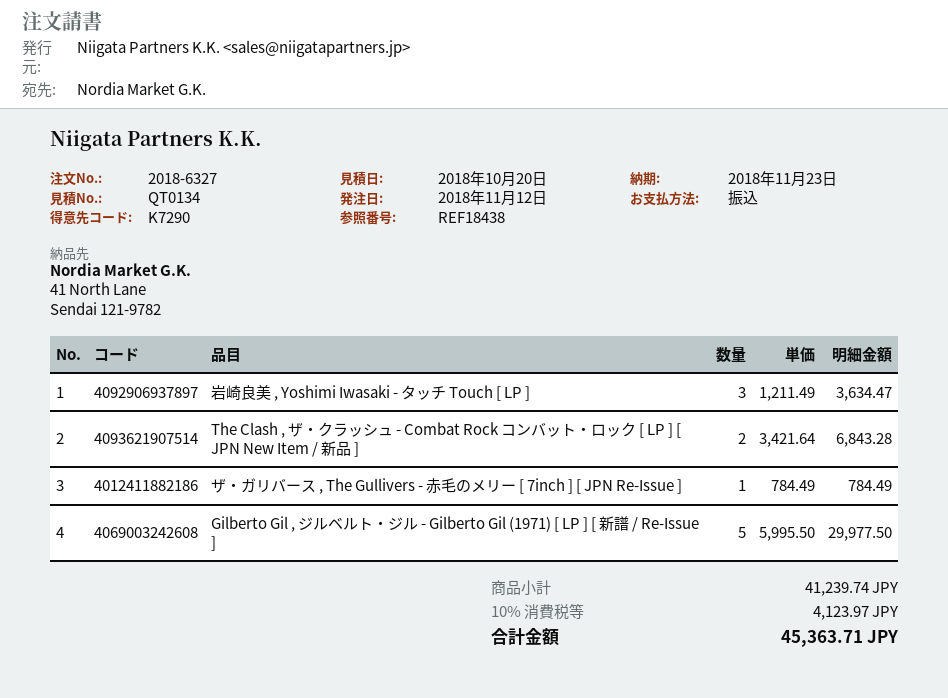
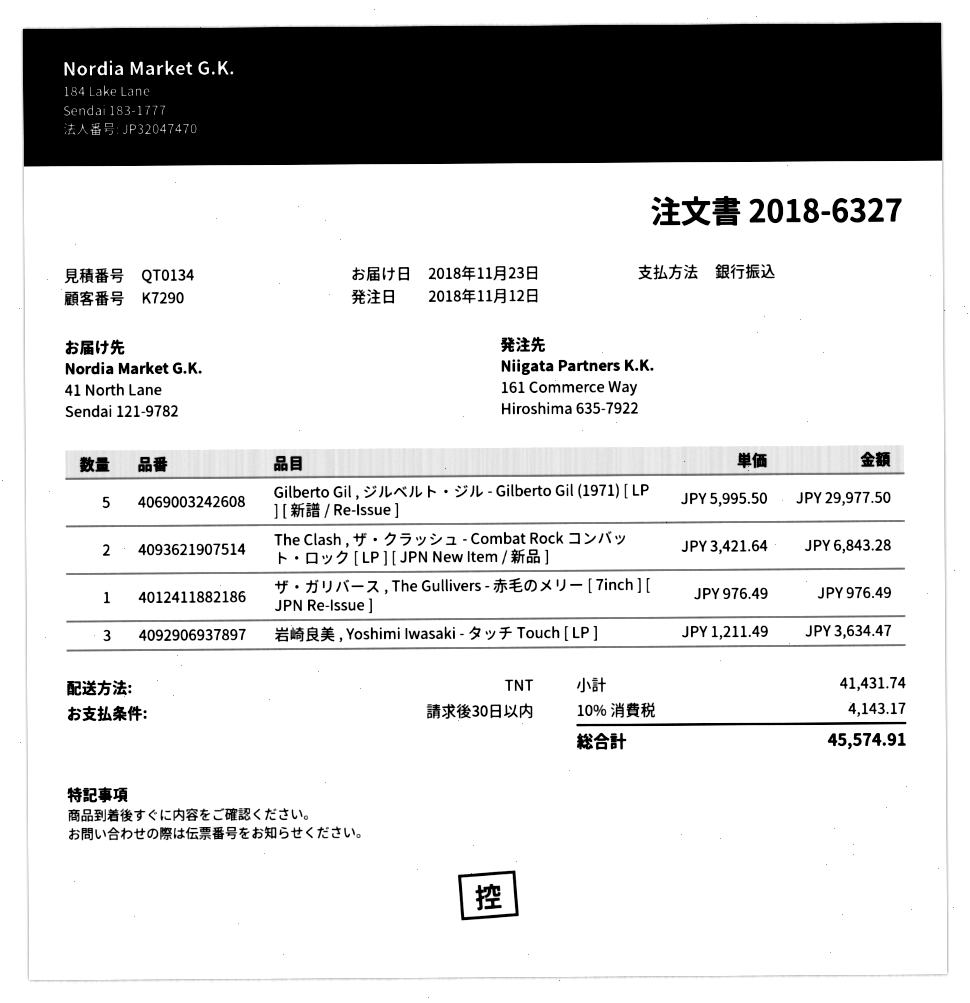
ザ・ガリバース , The Gullivers - 赤毛のメリー [ 7inch ] [ JPN Re-Issue ]: 1 x 784.49 = 784.49 -> 1 x 976.49 = 976.49
subtotal: 41239.74 -> 41431.74
tax: 10% = 4123.97 -> 10% = 4143.17
total: 45363.71 -> 45574.91

